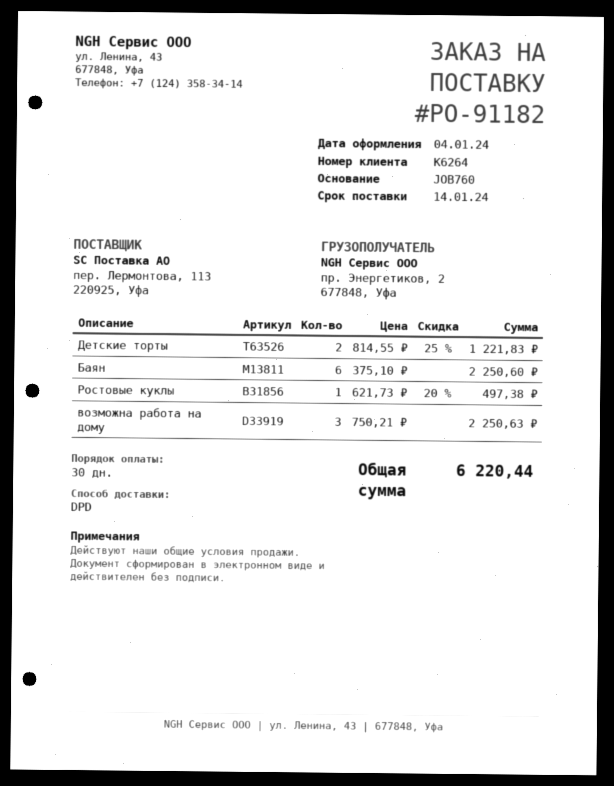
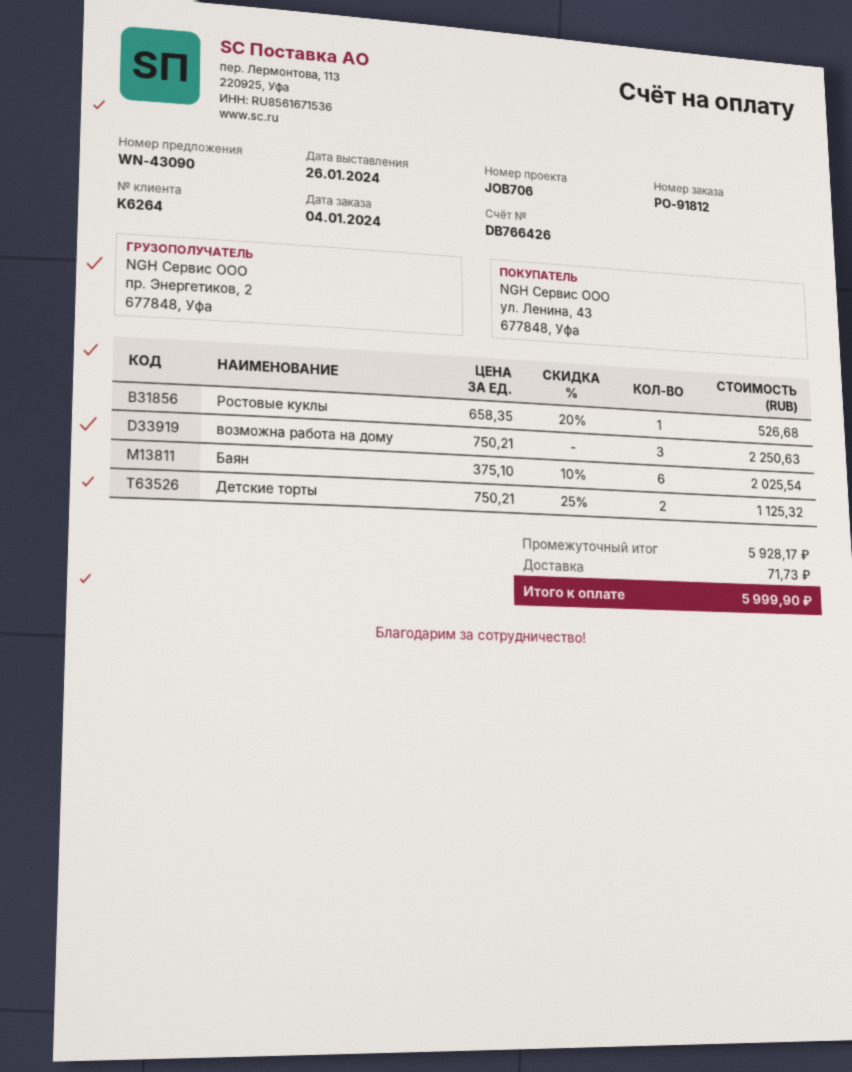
order number: PO-91182 -> PO-91812
reference: JOB760 -> JOB706
Детские торты: 2 x 814.55 - 25% = 1221.83 -> 2 x 750.21 - 25% = 1125.32
Баян: 6 x 375.10 = 2250.60 -> 6 x 375.10 - 10% = 2025.54
Ростовые куклы: 1 x 621.73 - 20% = 497.38 -> 1 x 658.35 - 20% = 526.68
shipping: none -> 71.73
total: 6220.44 -> 5999.90

